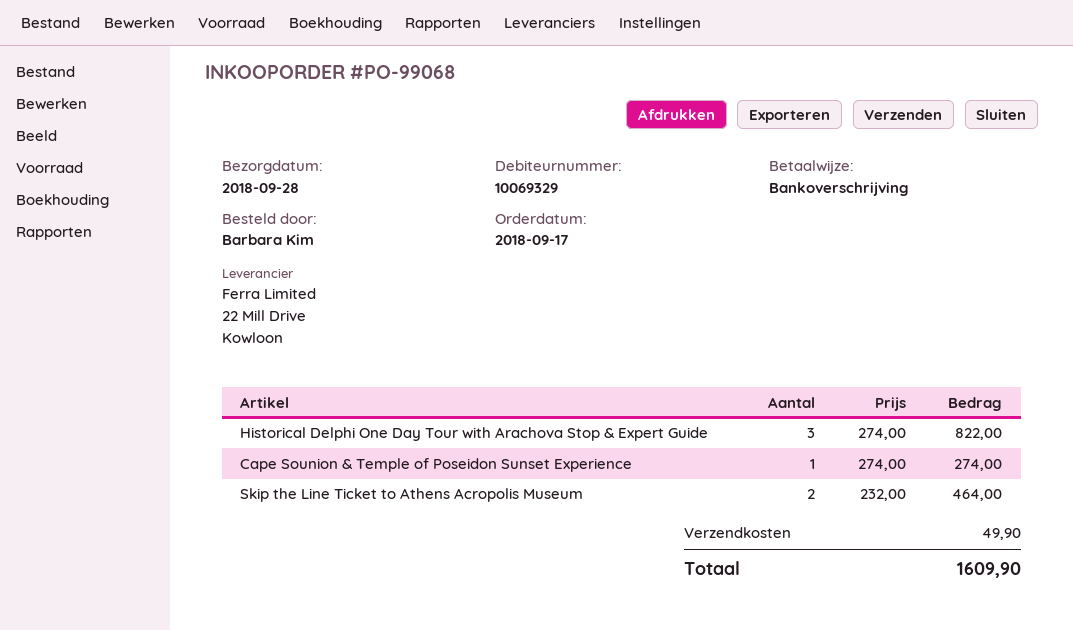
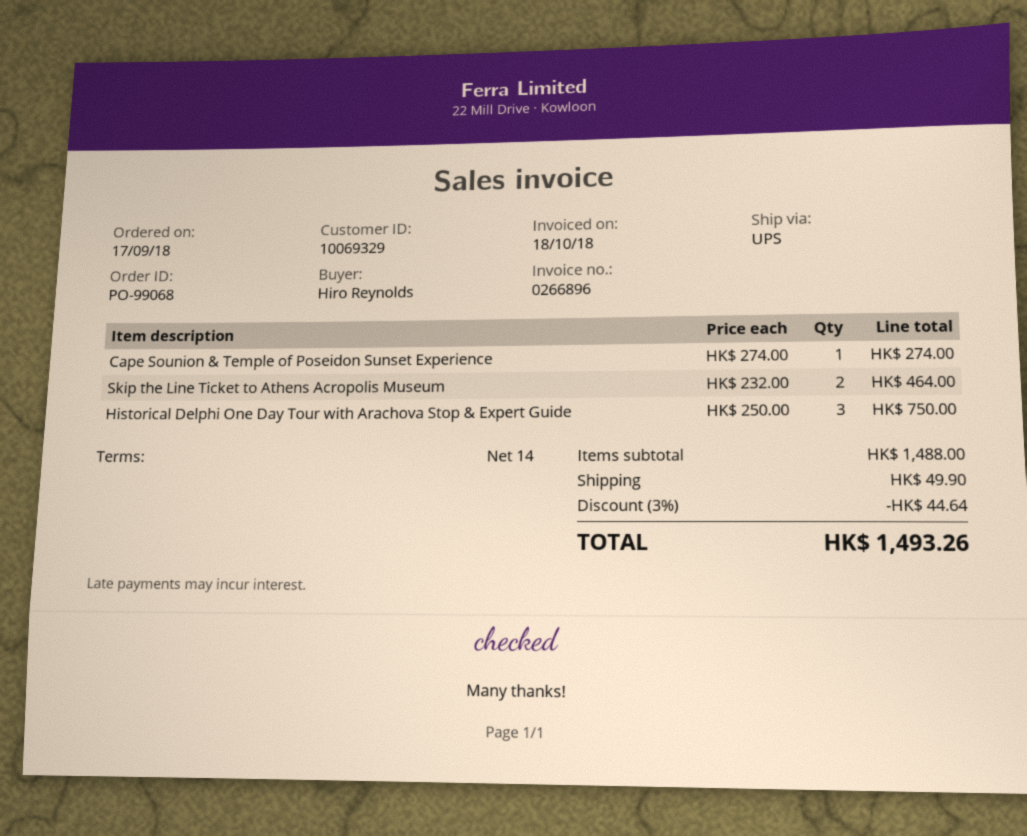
ordered by: Barbara Kim -> Hiro Reynolds
Historical Delphi One Day Tour with Arachova Stop & Expert Guide: 3 x 274.00 = 822.00 -> 3 x 250.00 = 750.00
discount: none -> 3% = 44.64
total: 1609.90 -> 1493.26

